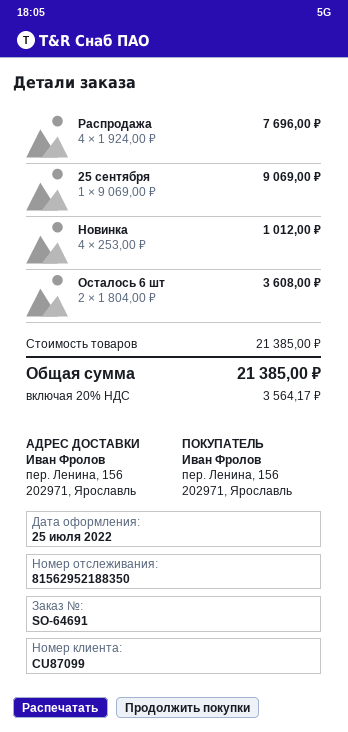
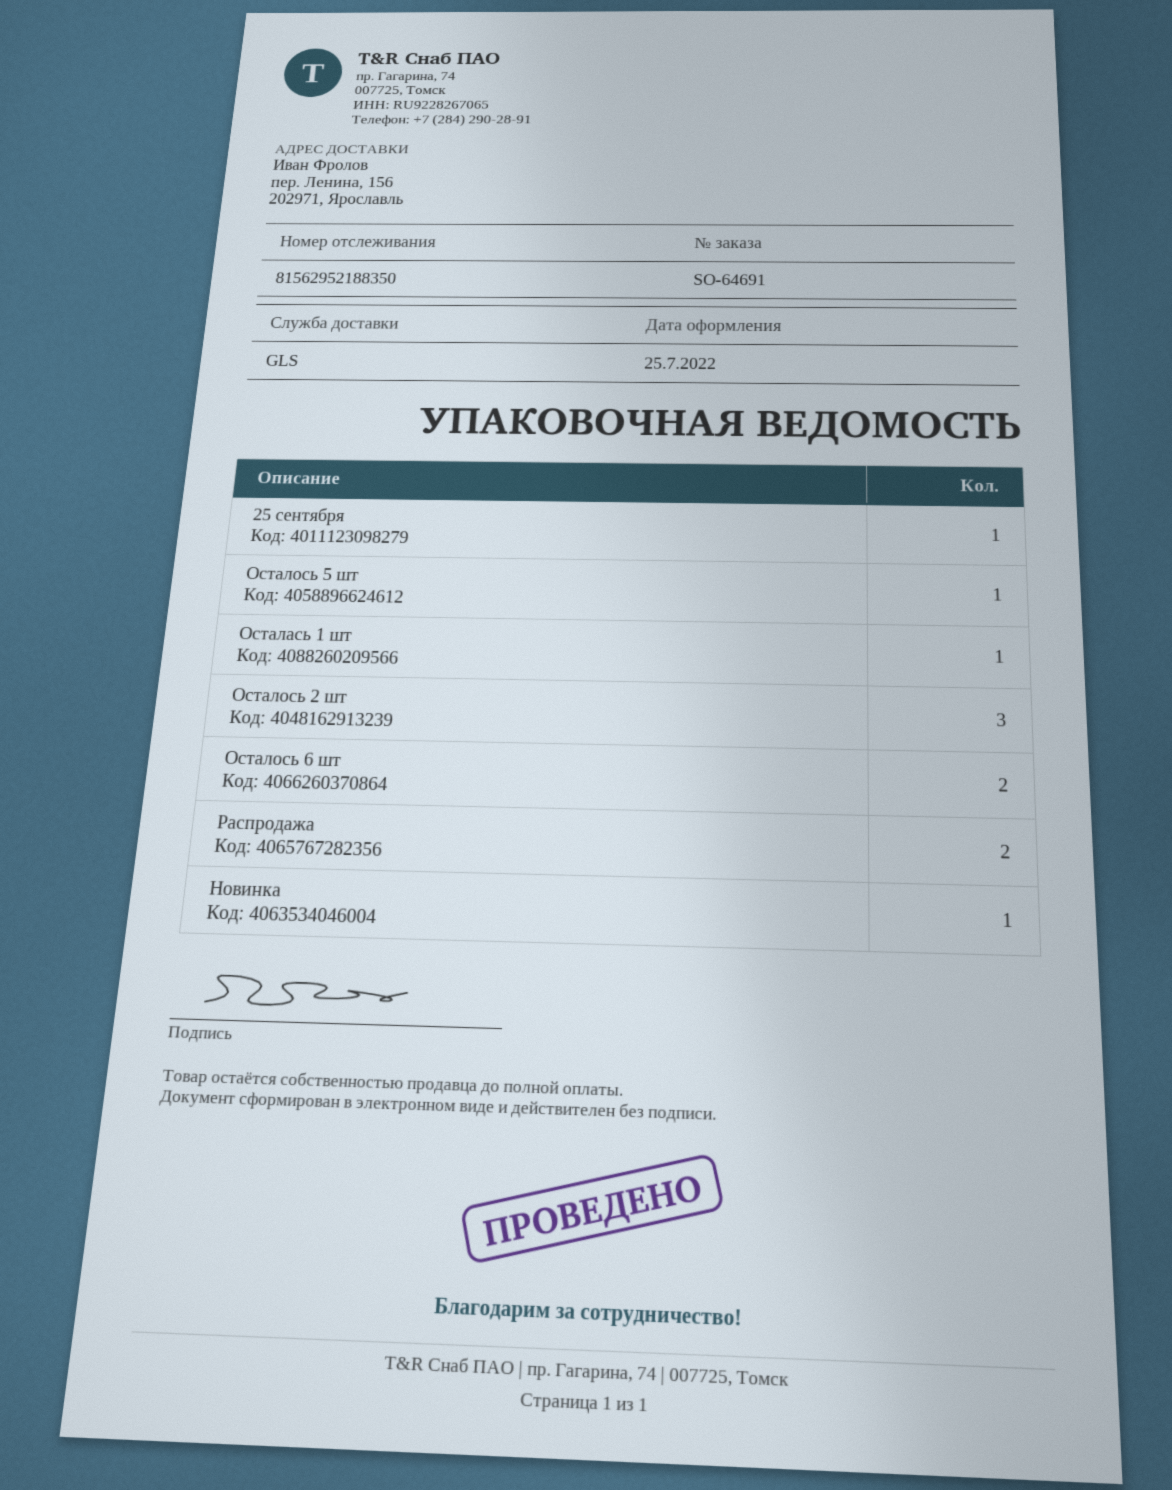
Распродажа: 4 -> 2
Новинка: 4 -> 1
Осталось 5 шт: none -> 1
Осталась 1 шт: none -> 1
Осталось 2 шт: none -> 3

